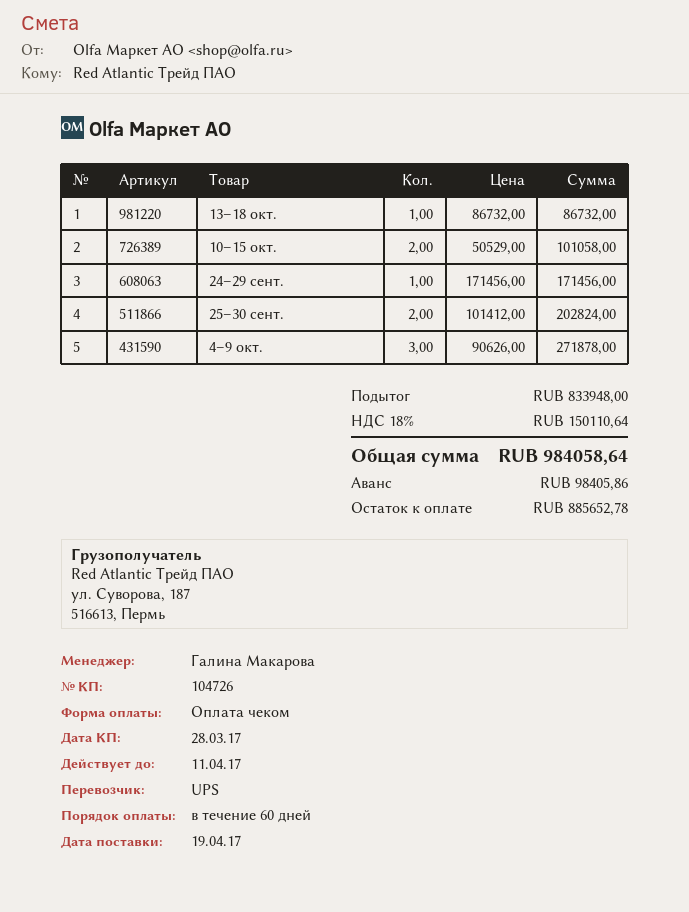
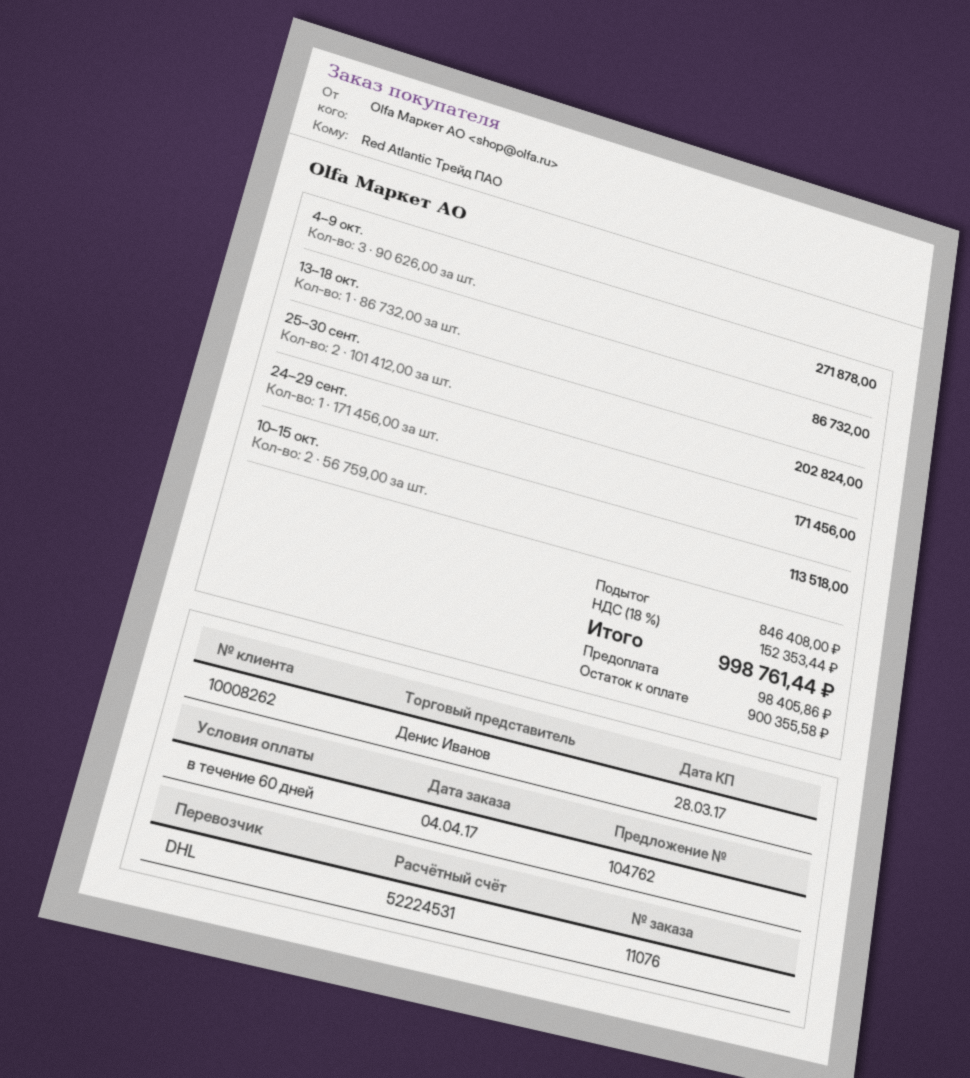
quote number: 104726 -> 104762
sales rep: Галина Макарова -> Денис Иванов
shipping method: UPS -> DHL
10–15 окт.: 2 x 50529.00 = 101058.00 -> 2 x 56759.00 = 113518.00
subtotal: 833948.00 -> 846408.00
tax: 18% = 150110.64 -> 18% = 152353.44
total: 984058.64 -> 998761.44
balance: 885652.78 -> 900355.58

